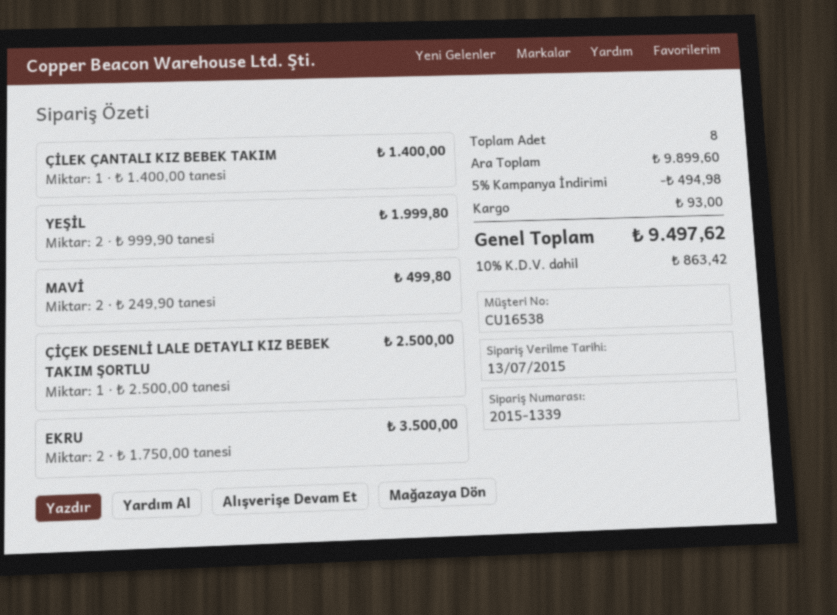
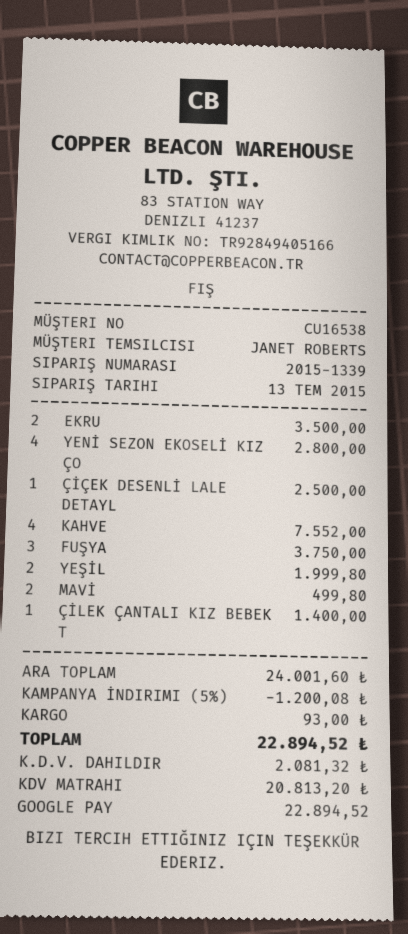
YENİ SEZON EKOSELİ KIZ ÇO: none -> 4 for 2800.00
KAHVE: none -> 4 for 7552.00
FUŞYA: none -> 3 for 3750.00
subtotal: 9899.60 -> 24001.60
discount: 5% = 494.98 -> 5% = 1200.08
tax: 863.42 -> 2081.32
total: 9497.62 -> 22894.52

